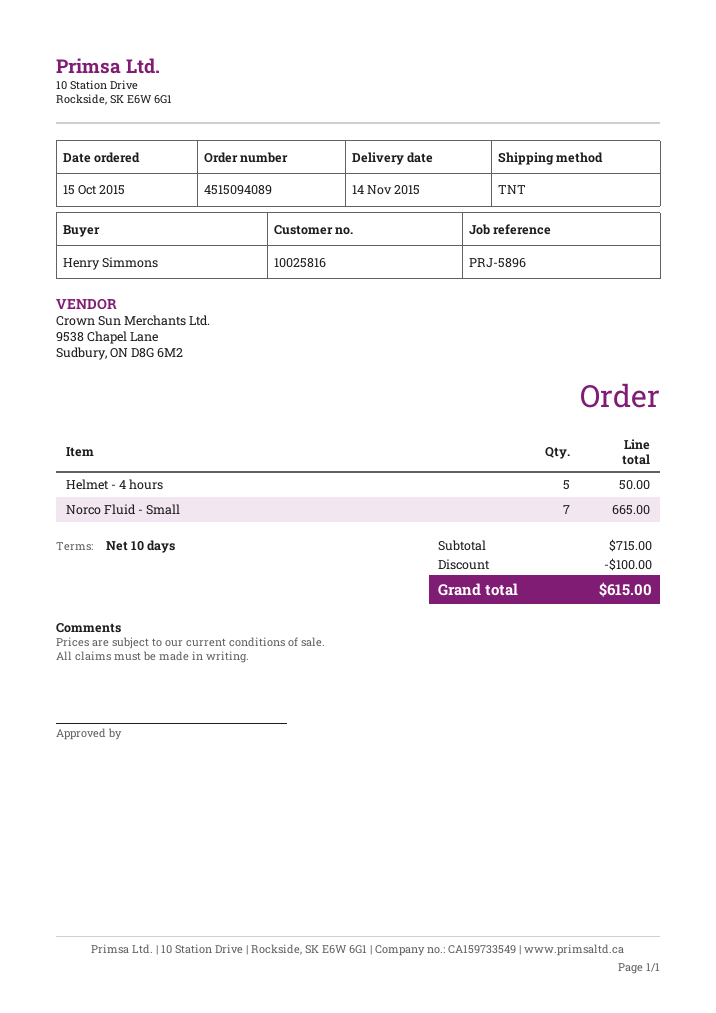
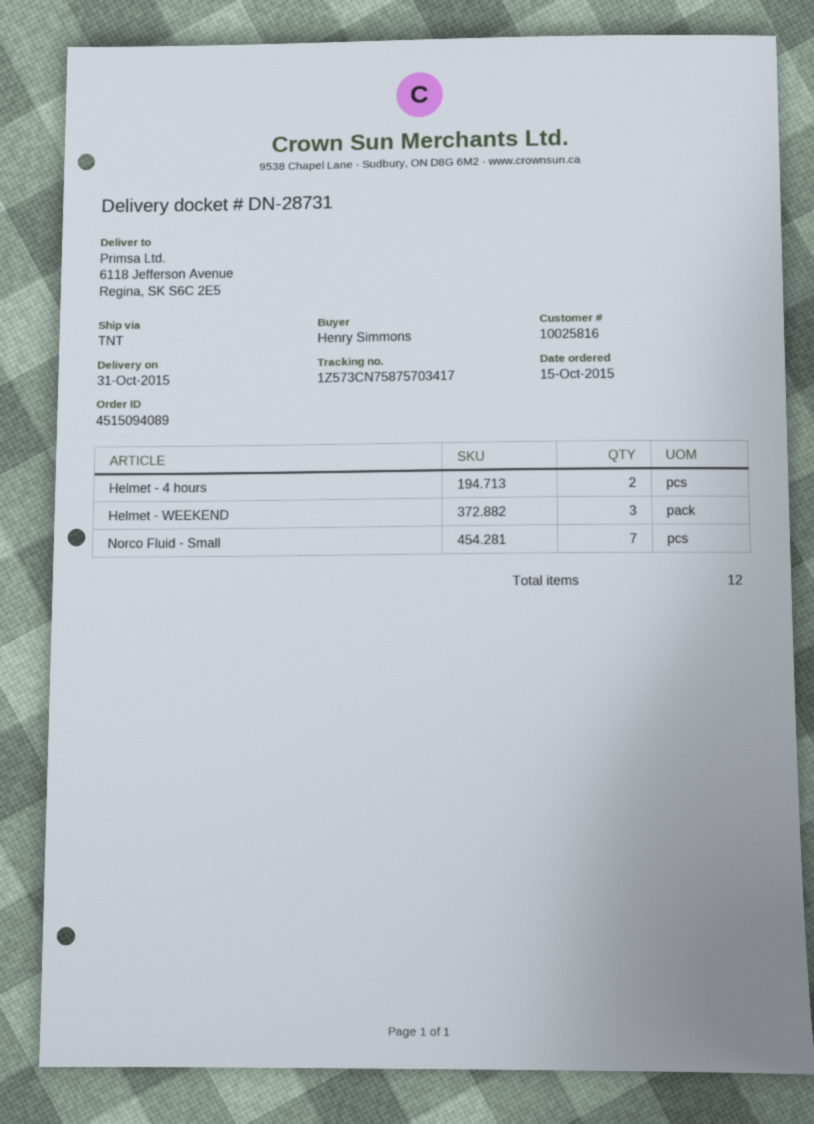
delivery date: 2015-11-14 -> 2015-10-31
Helmet - 4 hours: 5 -> 2
Helmet - WEEKEND: none -> 3

